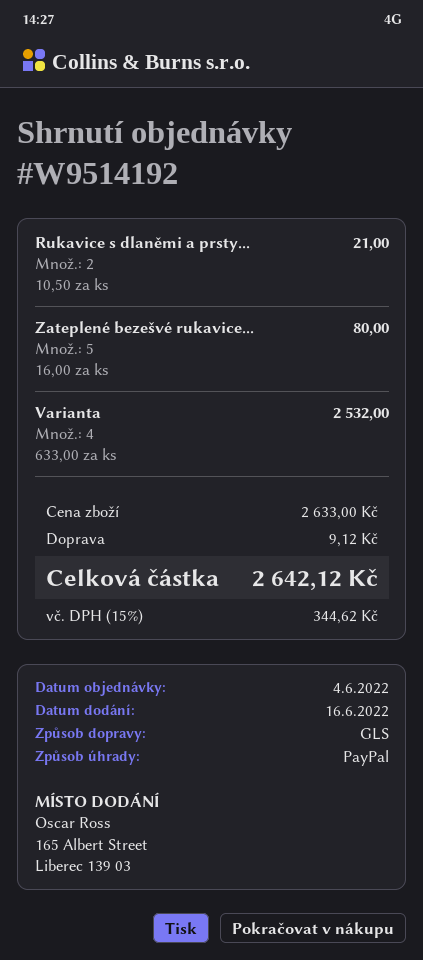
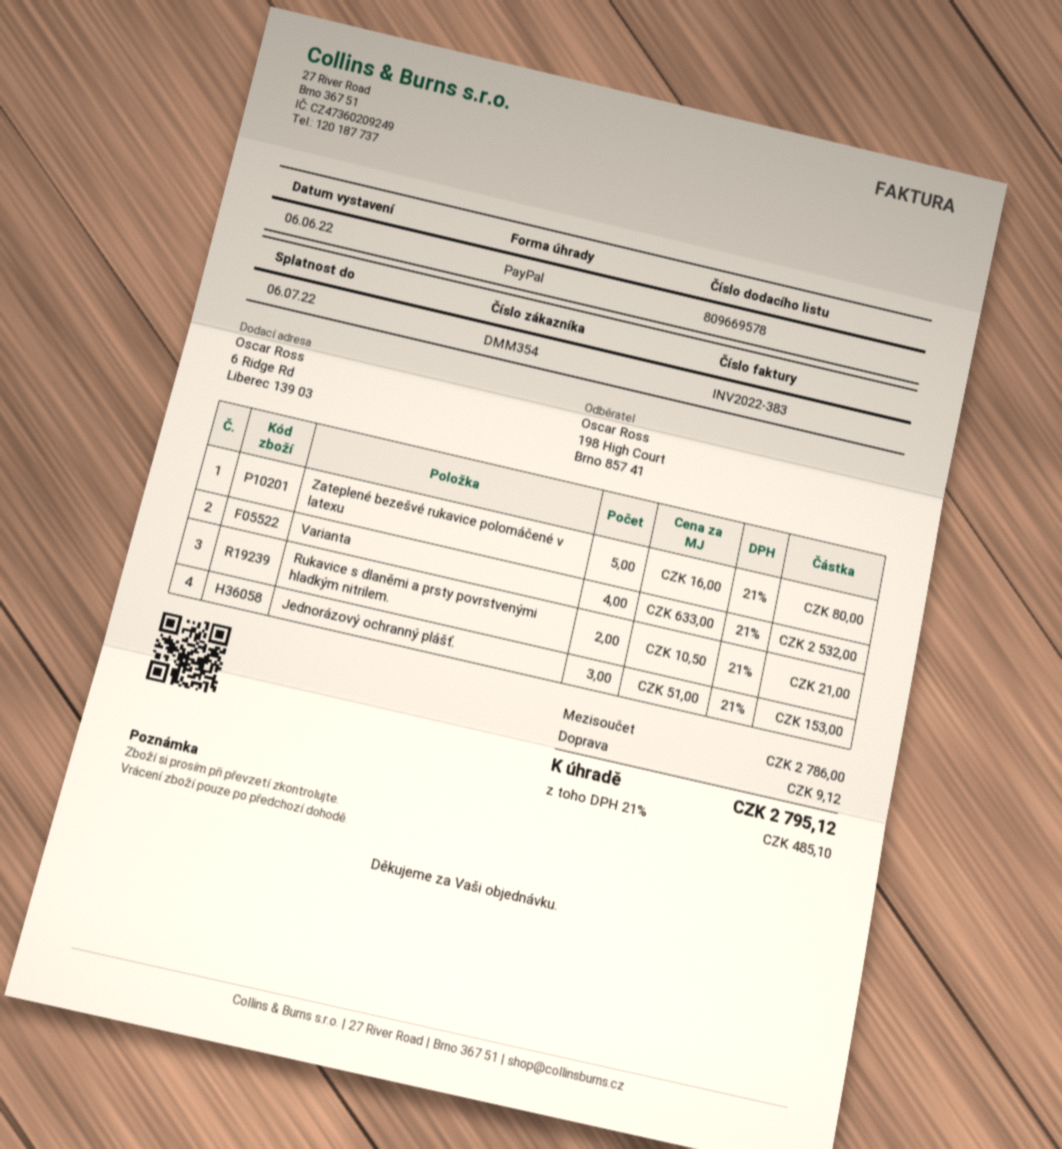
ship to: 165 Albert Street, Liberec 139 03 -> 6 Ridge Rd, Liberec 139 03
Jednorázový ochranný plášť.: none -> 3 x 51.00 = 153.00
subtotal: 2633.00 -> 2786.00
tax: 15% = 344.62 -> 21% = 485.10
total: 2642.12 -> 2795.12

